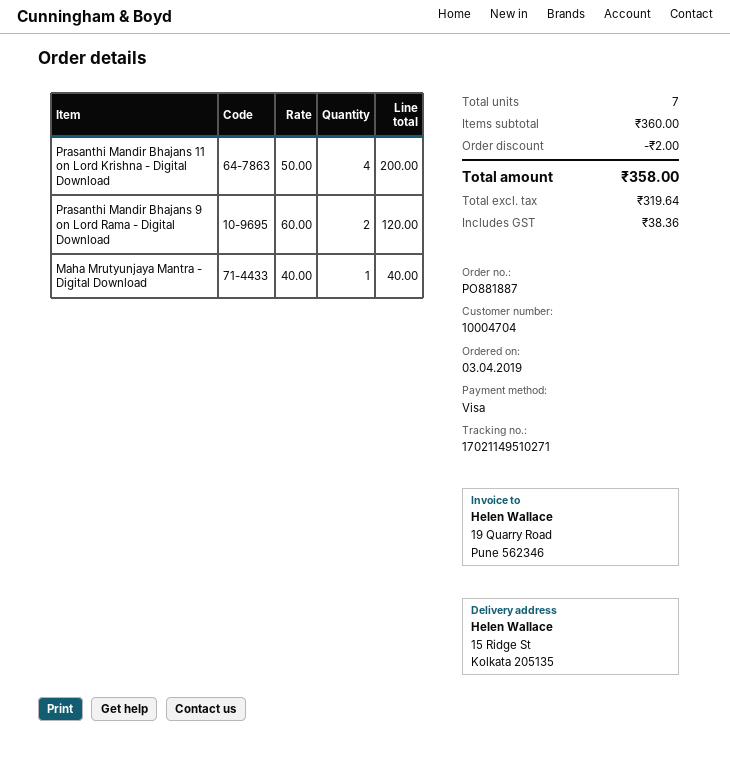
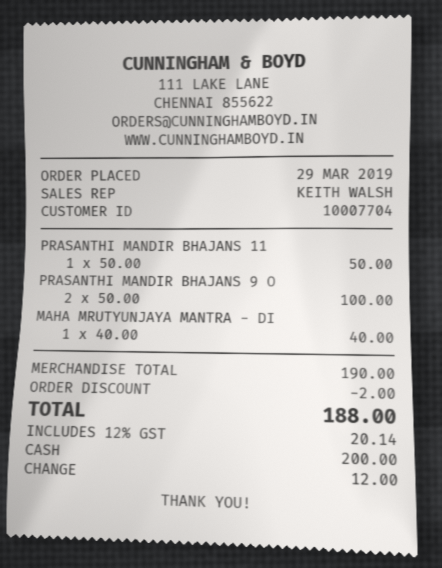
order date: 2019-04-03 -> 2019-03-29
customer number: 10004704 -> 10007704
payment method: Visa -> cash
Prasanthi Mandir Bhajans 11 on Lord Krishna - Digital Download: 4 x 50.00 = 200.00 -> 1 x 50.00 = 50.00
Prasanthi Mandir Bhajans 9 on Lord Rama - Digital Download: 2 x 60.00 = 120.00 -> 2 x 50.00 = 100.00
subtotal: 360.00 -> 190.00
tax: 38.36 -> 20.14
total: 358.00 -> 188.00

